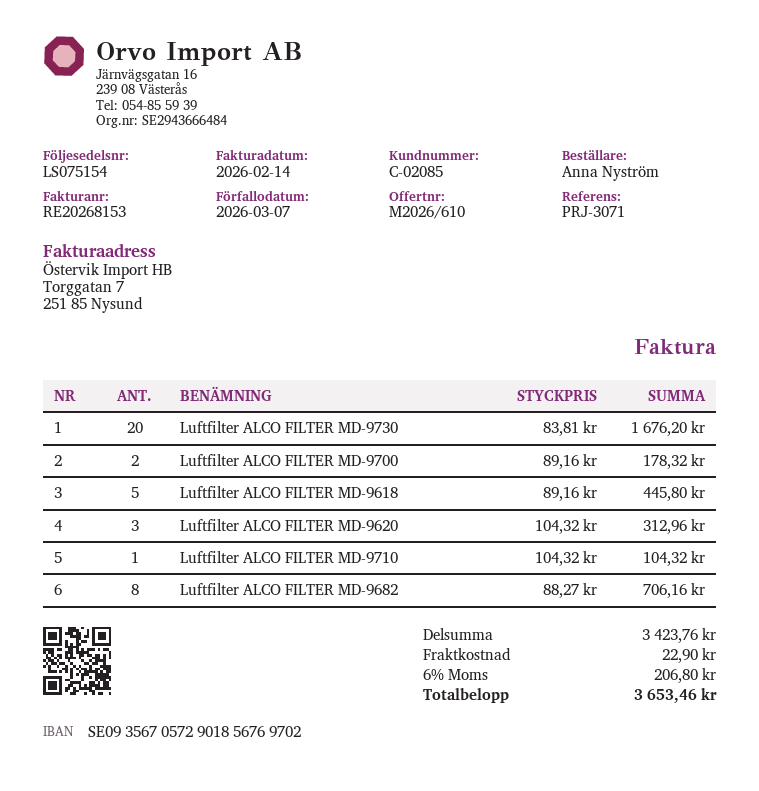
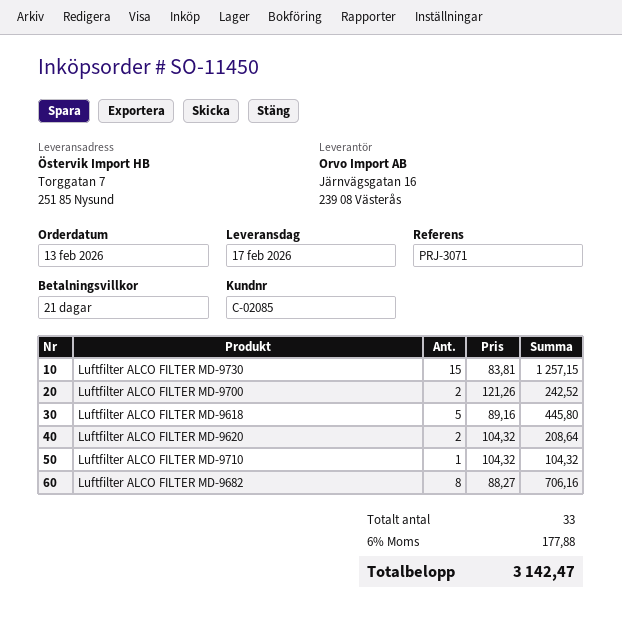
Luftfilter ALCO FILTER MD-9730: 20 x 83.81 = 1676.20 -> 15 x 83.81 = 1257.15
Luftfilter ALCO FILTER MD-9700: 2 x 89.16 = 178.32 -> 2 x 121.26 = 242.52
Luftfilter ALCO FILTER MD-9620: 3 x 104.32 = 312.96 -> 2 x 104.32 = 208.64
shipping: 22.90 -> none
tax: 6% = 206.80 -> 6% = 177.88
total: 3653.46 -> 3142.47

